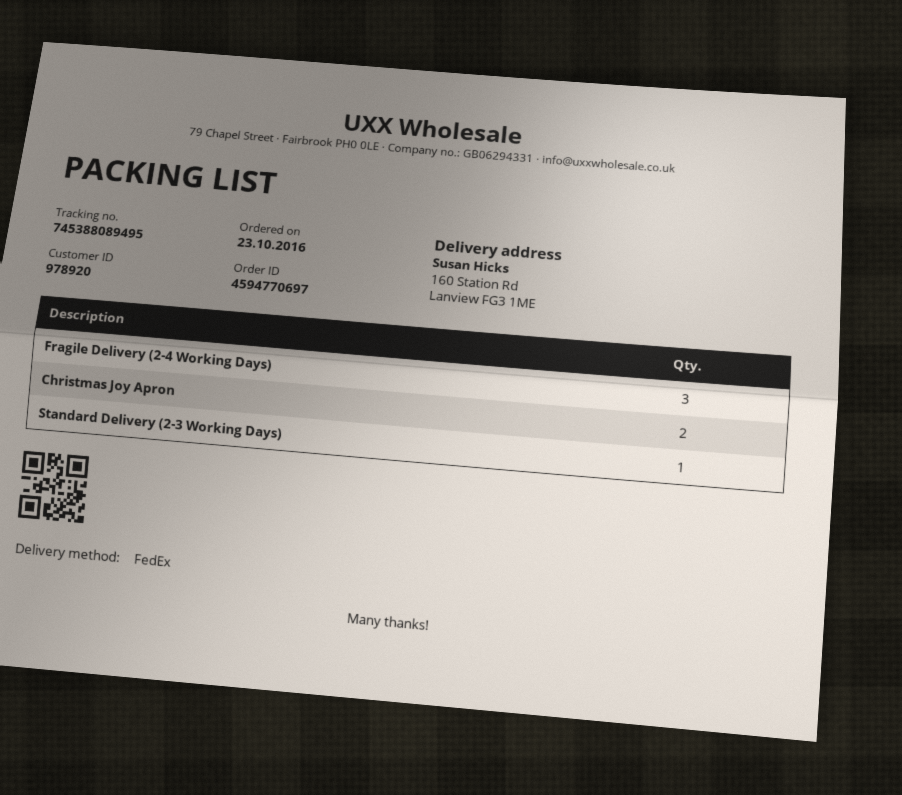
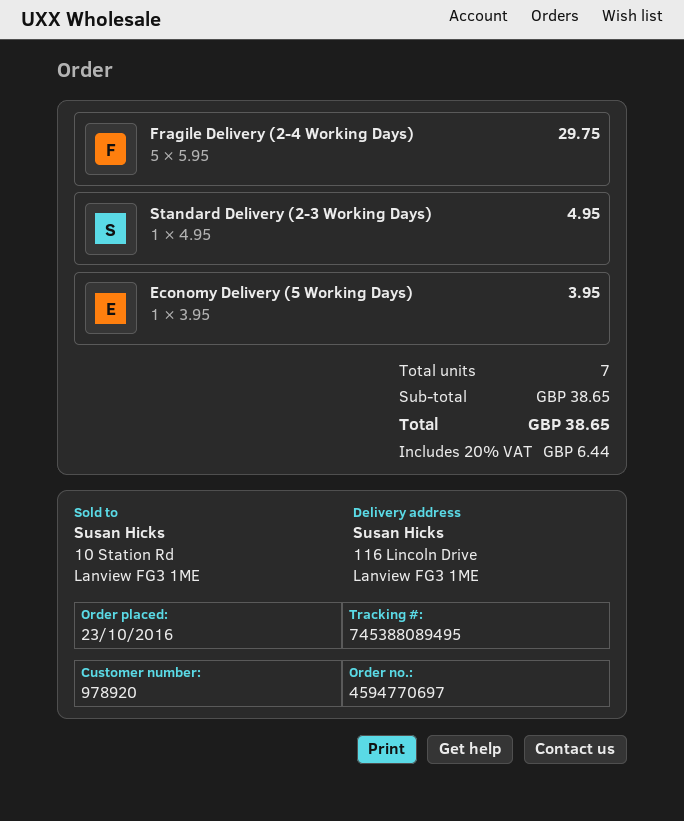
ship to: 160 Station Rd, Lanview FG3 1ME -> 116 Lincoln Drive, Lanview FG3 1ME
Fragile Delivery (2-4 Working Days): 3 -> 5
Christmas Joy Apron: 2 -> none
Economy Delivery (5 Working Days): none -> 1

